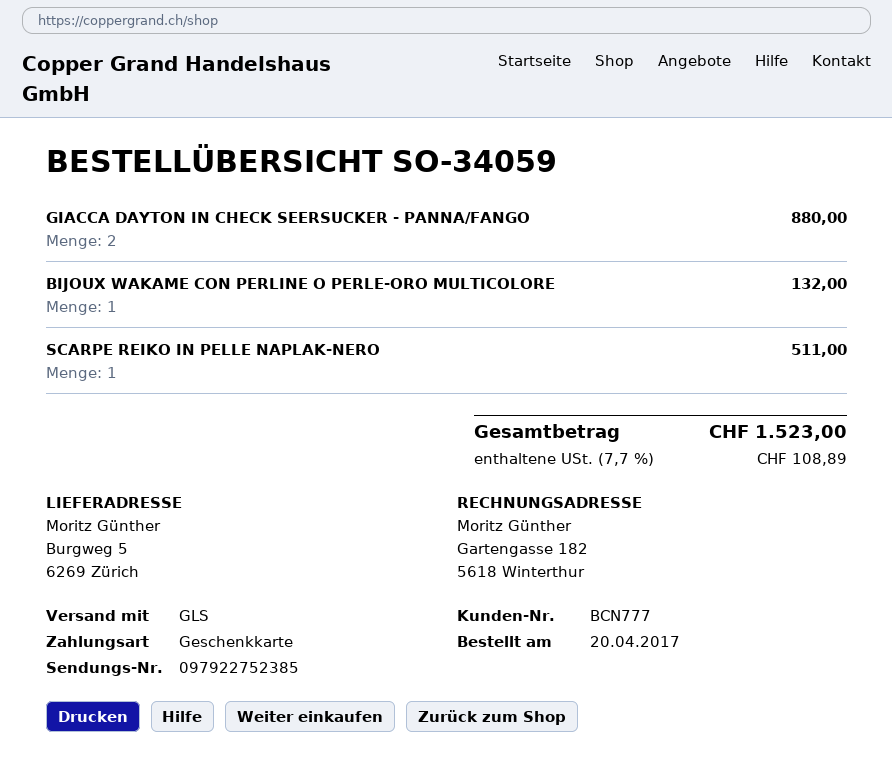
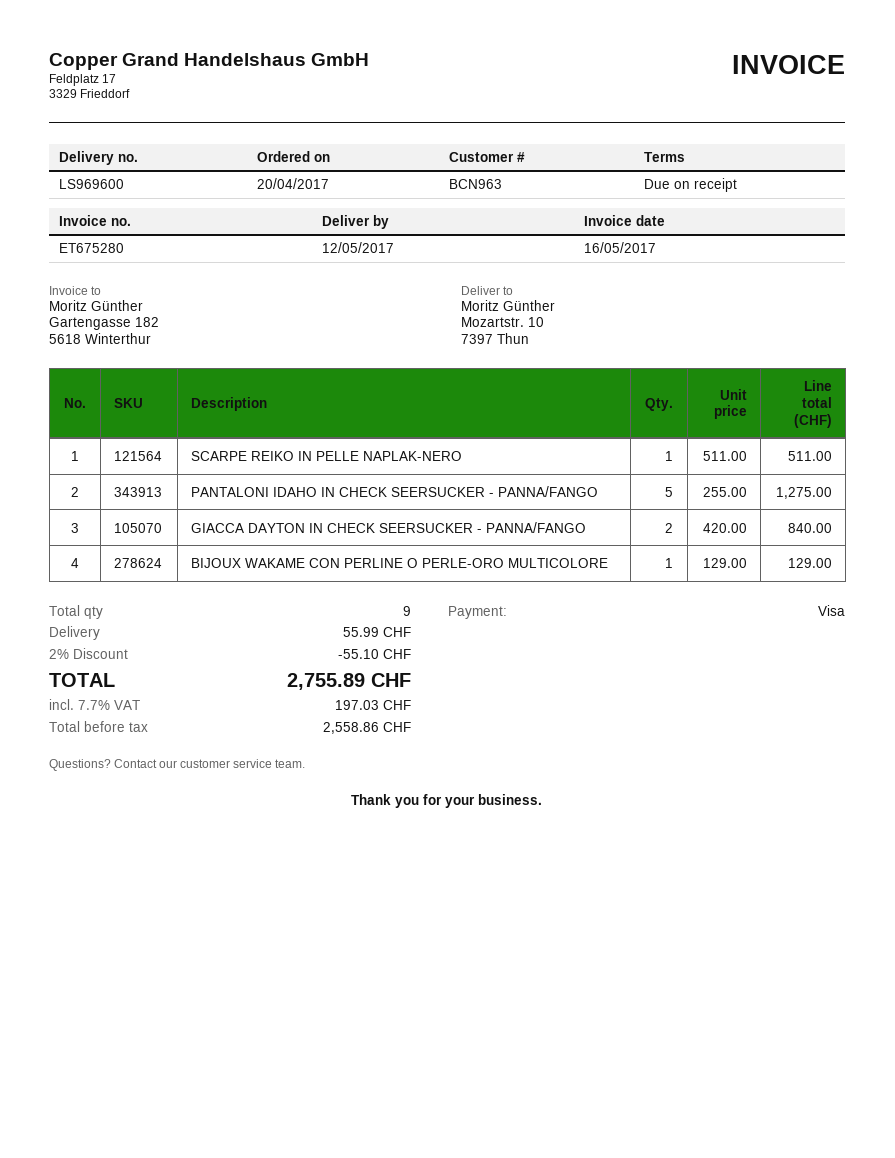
customer number: BCN777 -> BCN963
payment method: gift card -> Visa
ship to: Burgweg 5, 6269 Zürich -> Mozartstr. 10, 7397 Thun
GIACCA DAYTON IN CHECK SEERSUCKER - PANNA/FANGO: 2 for 880.00 -> 2 for 840.00
BIJOUX WAKAME CON PERLINE O PERLE-ORO MULTICOLORE: 1 for 132.00 -> 1 for 129.00
PANTALONI IDAHO IN CHECK SEERSUCKER - PANNA/FANGO: none -> 5 for 1275.00
discount: none -> 2% = 55.10
shipping: none -> 55.99
tax: 7.7% = 108.89 -> 7.7% = 197.03
total: 1523.00 -> 2755.89

